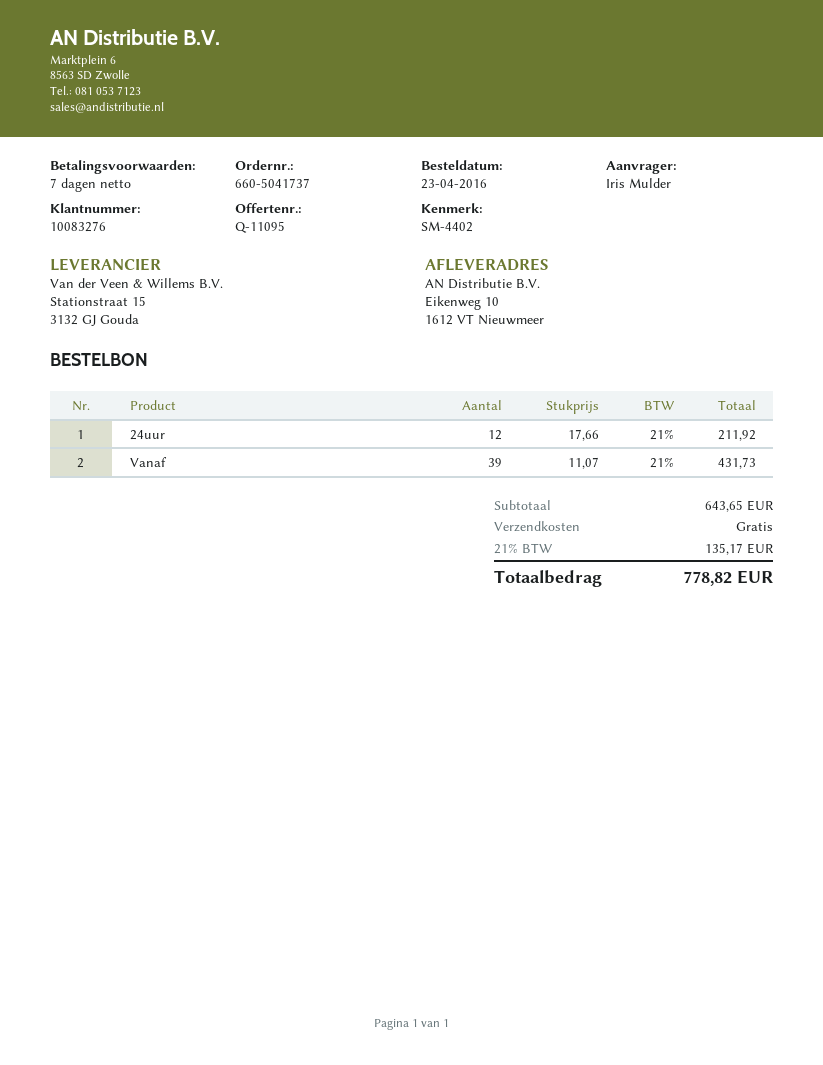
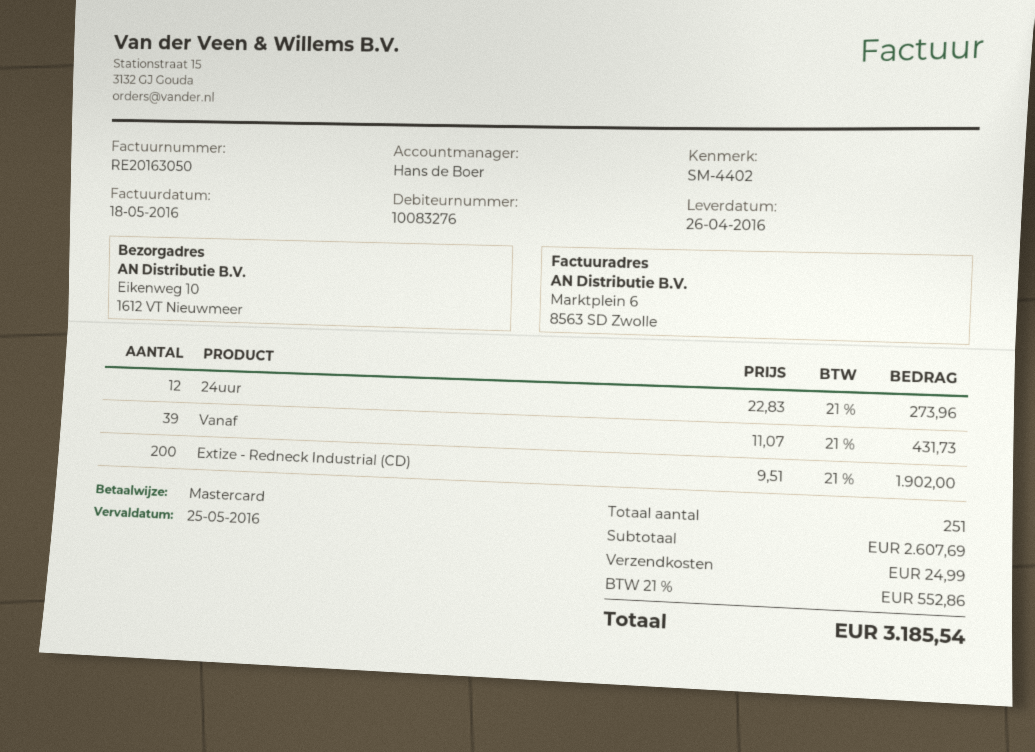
24uur: 12 x 17.66 = 211.92 -> 12 x 22.83 = 273.96
Extize - Redneck Industrial (CD): none -> 200 x 9.51 = 1902.00
subtotal: 643.65 -> 2607.69
shipping: 0.00 -> 24.99
tax: 21% = 135.17 -> 21% = 552.86
total: 778.82 -> 3185.54

